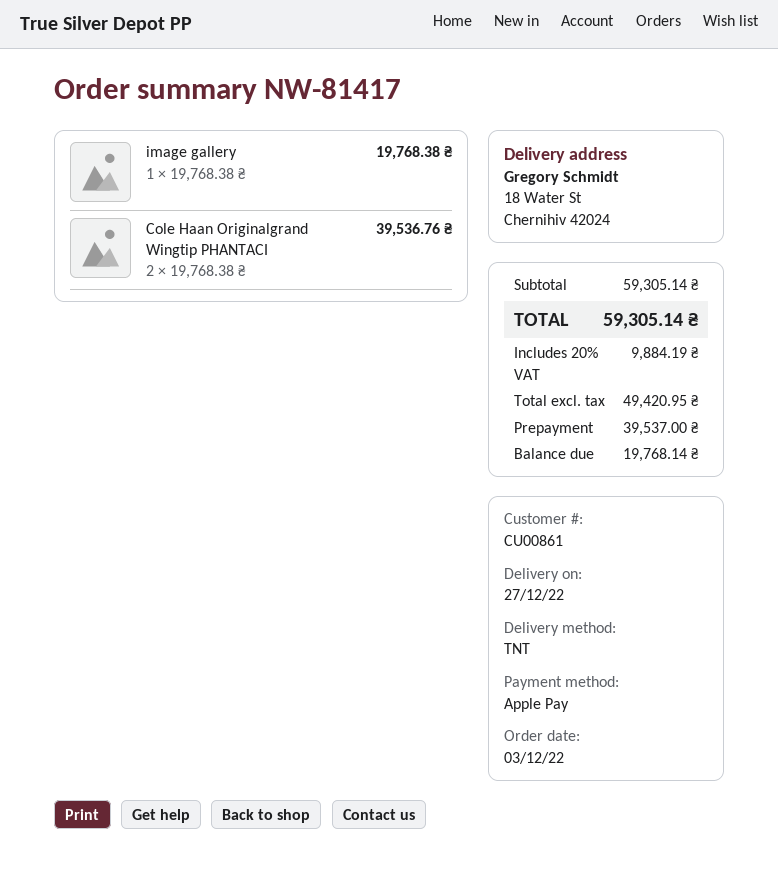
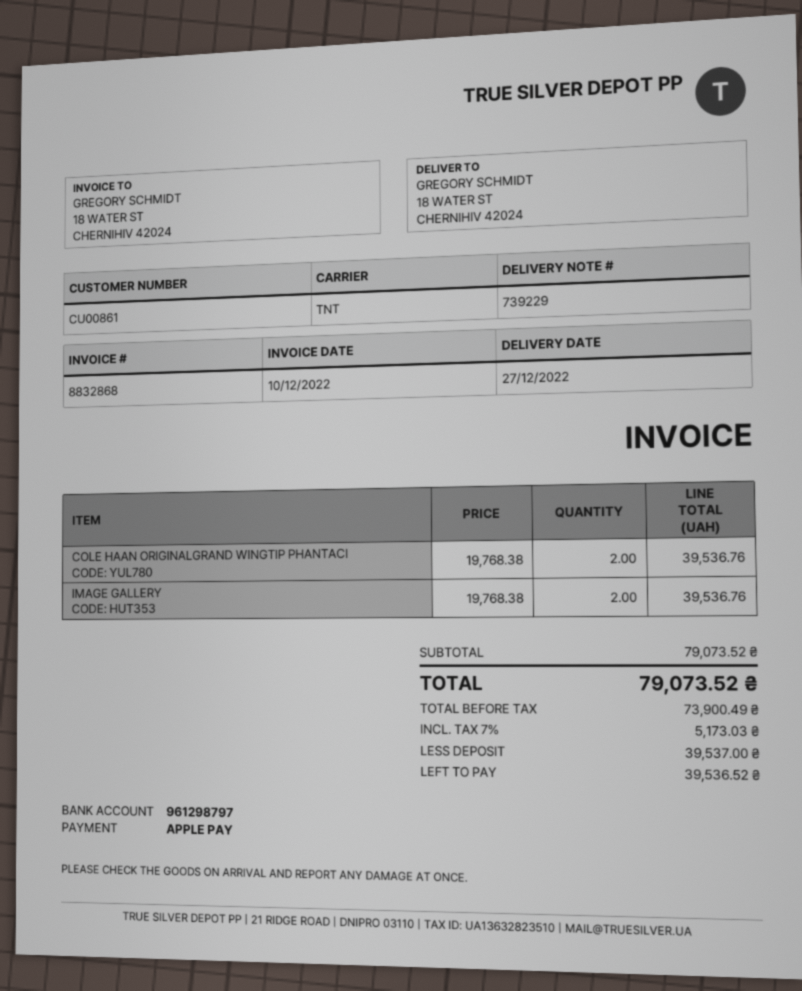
image gallery: 1 x 19768.38 = 19768.38 -> 2 x 19768.38 = 39536.76
subtotal: 59305.14 -> 79073.52
net: 49420.95 -> 73900.49
tax: 20% = 9884.19 -> 7% = 5173.03
total: 59305.14 -> 79073.52
balance: 19768.14 -> 39536.52

